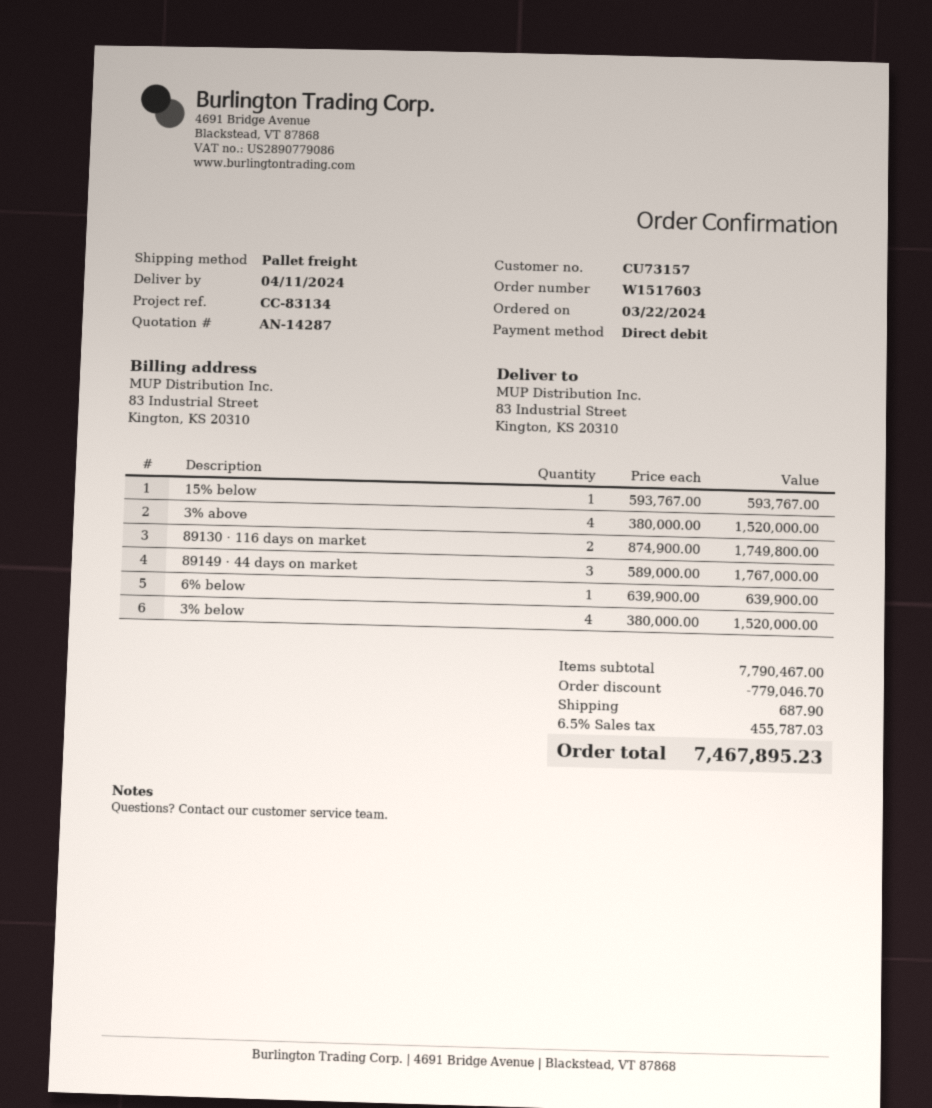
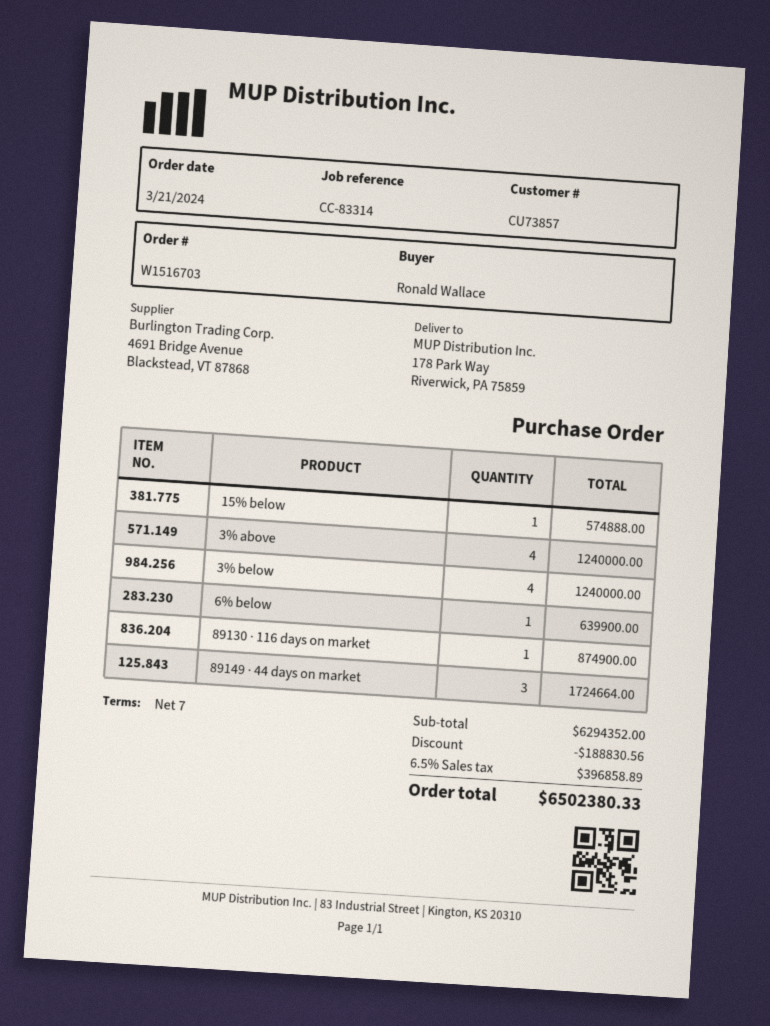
order number: W1517603 -> W1516703
order date: 2024-03-22 -> 2024-03-21
customer number: CU73157 -> CU73857
reference: CC-83134 -> CC-83314
ship to: 83 Industrial Street, Kington, KS 20310 -> 178 Park Way, Riverwick, PA 75859
15% below: 1 for 593767.00 -> 1 for 574888.00
3% above: 4 for 1520000.00 -> 4 for 1240000.00
89130 · 116 days on market: 2 for 1749800.00 -> 1 for 874900.00
89149 · 44 days on market: 3 for 1767000.00 -> 3 for 1724664.00
3% below: 4 for 1520000.00 -> 4 for 1240000.00
subtotal: 7790467.00 -> 6294352.00
discount: 779046.70 -> 188830.56
shipping: 687.90 -> none
tax: 6.5% = 455787.03 -> 6.5% = 396858.89
total: 7467895.23 -> 6502380.33

